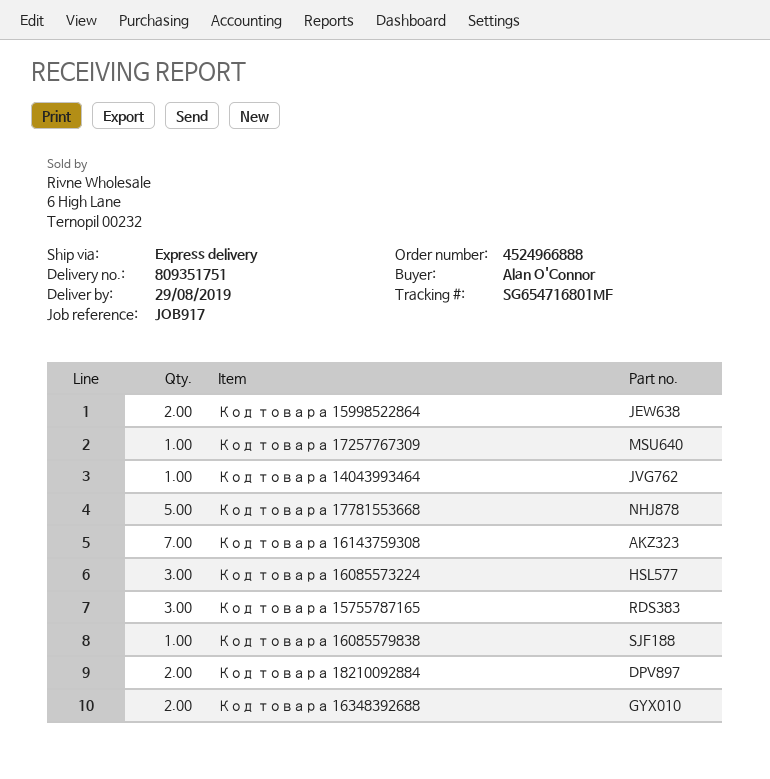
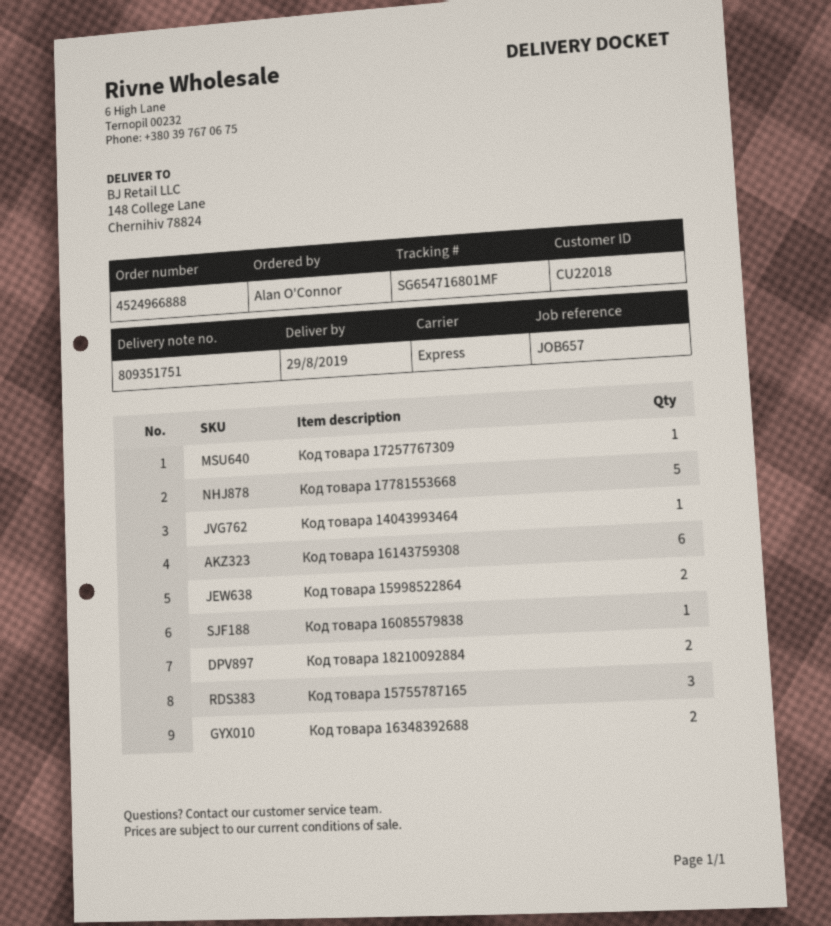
reference: JOB917 -> JOB657
Код товара 16143759308: 7 -> 6
Код товара 16085573224: 3 -> none

